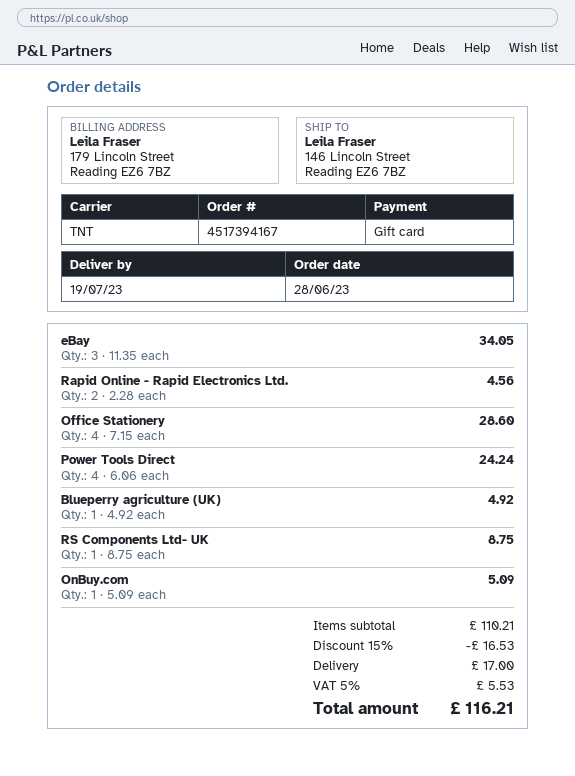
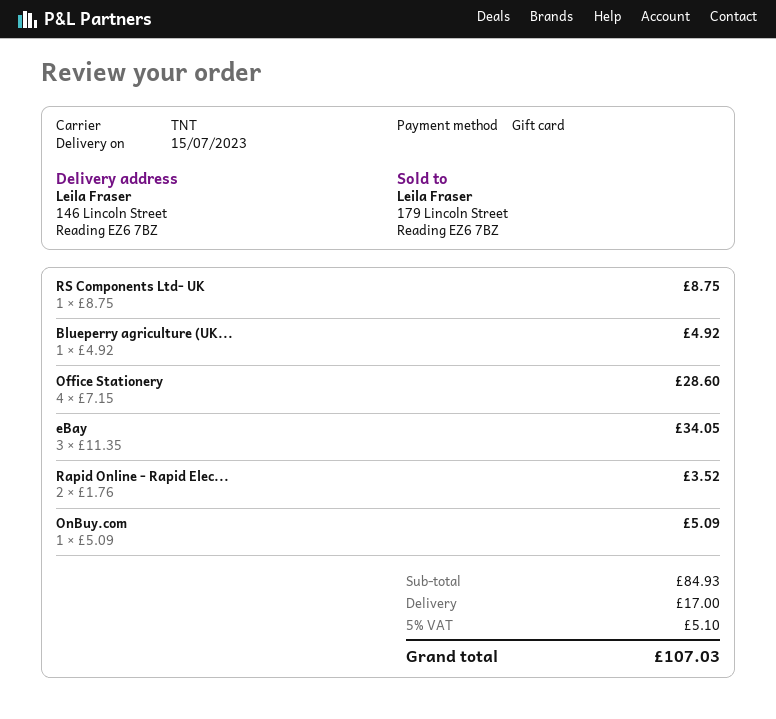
delivery date: 2023-07-19 -> 2023-07-15
Rapid Online - Rapid Electronics Ltd.: 2 x 2.28 = 4.56 -> 2 x 1.76 = 3.52
Power Tools Direct: 4 x 6.06 = 24.24 -> none
subtotal: 110.21 -> 84.93
discount: 15% = 16.53 -> none
tax: 5% = 5.53 -> 5% = 5.10
total: 116.21 -> 107.03

